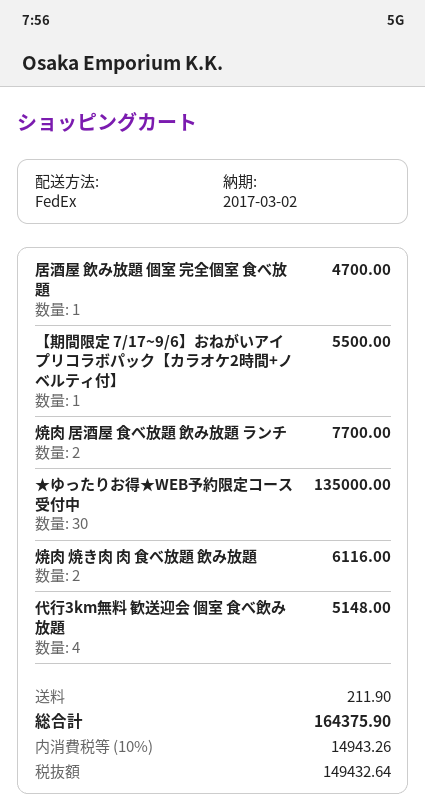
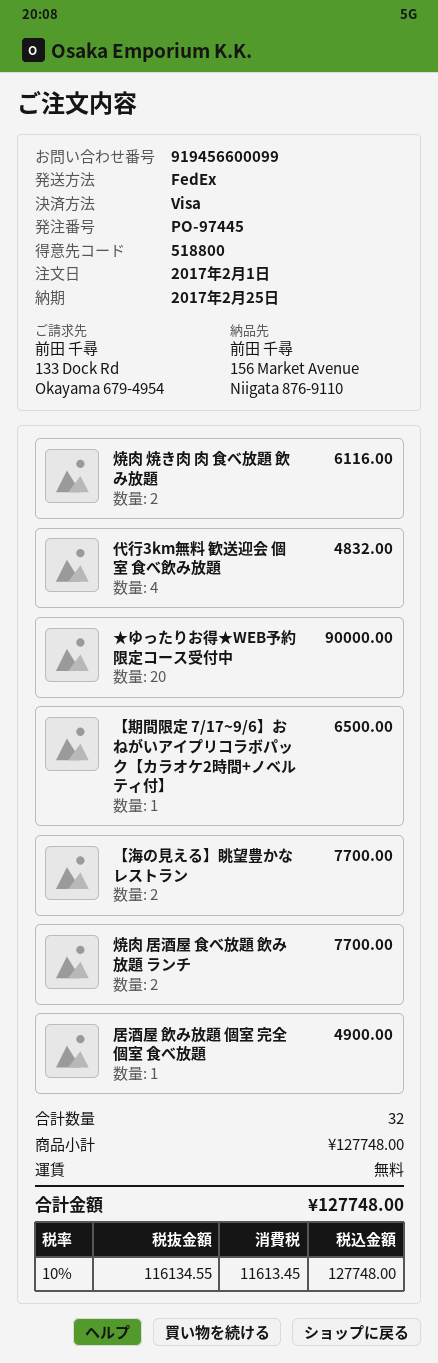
delivery date: 2017-03-02 -> 2017-02-25
居酒屋 飲み放題 個室 完全個室 食べ放題: 1 for 4700.00 -> 1 for 4900.00
【期間限定 7/17~9/6】おねがいアイプリコラボパック【カラオケ2時間+ノベルティ付】: 1 for 5500.00 -> 1 for 6500.00
★ゆったりお得★WEB予約限定コース受付中: 30 for 135000.00 -> 20 for 90000.00
代行3km無料 歓送迎会 個室 食べ飲み放題: 4 for 5148.00 -> 4 for 4832.00
【海の見える】眺望豊かなレストラン: none -> 2 for 7700.00
shipping: 211.90 -> 0.00
net: 149432.64 -> 116134.55
tax: 10% = 14943.26 -> 10% = 11613.45
total: 164375.90 -> 127748.00

